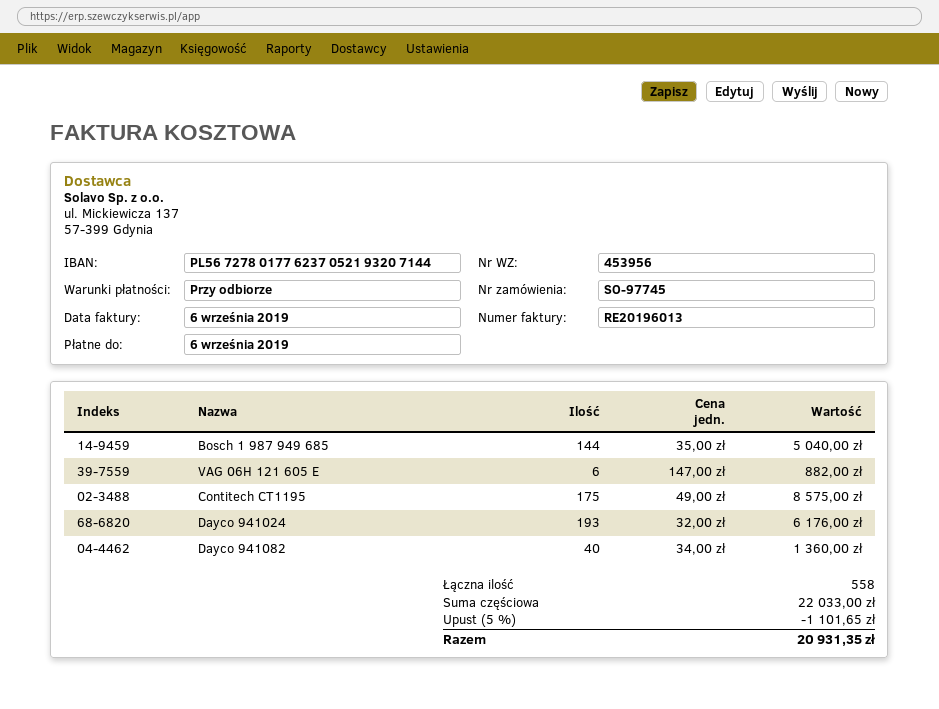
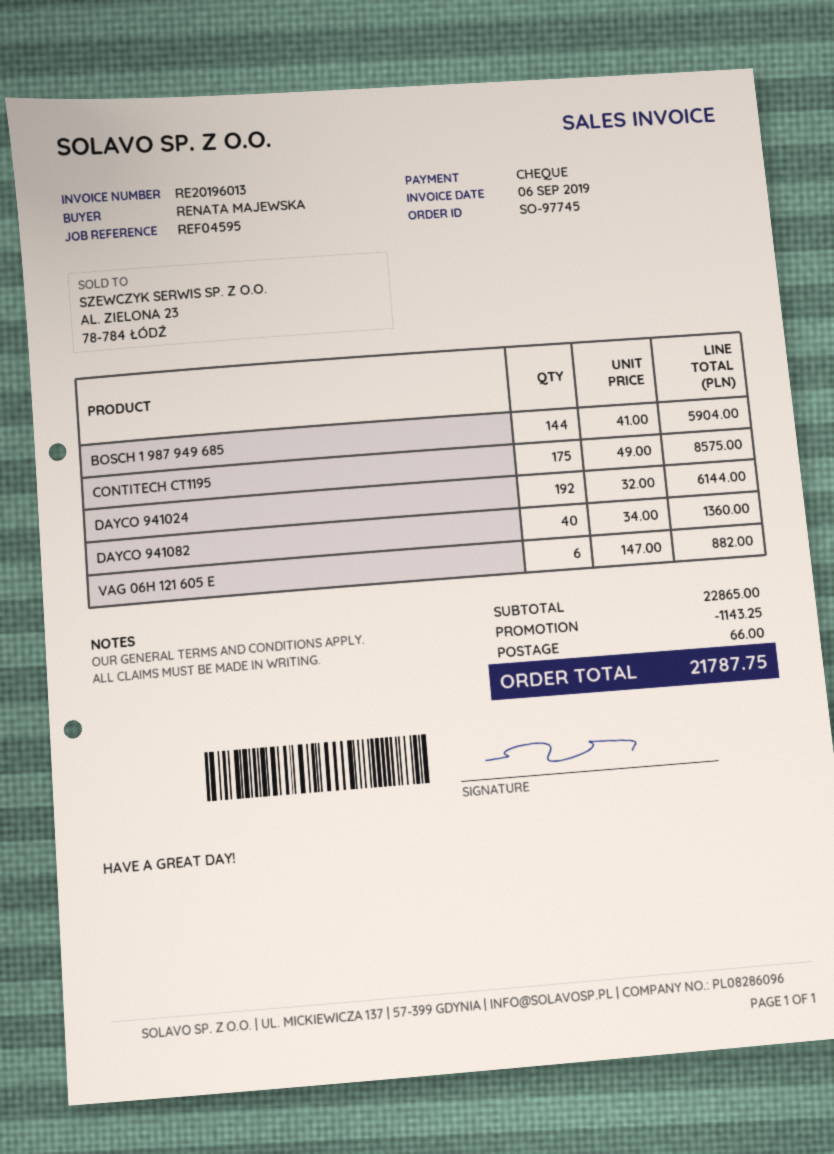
Bosch 1 987 949 685: 144 x 35.00 = 5040.00 -> 144 x 41.00 = 5904.00
Dayco 941024: 193 x 32.00 = 6176.00 -> 192 x 32.00 = 6144.00
subtotal: 22033.00 -> 22865.00
discount: 1101.65 -> 1143.25
shipping: none -> 66.00
total: 20931.35 -> 21787.75

